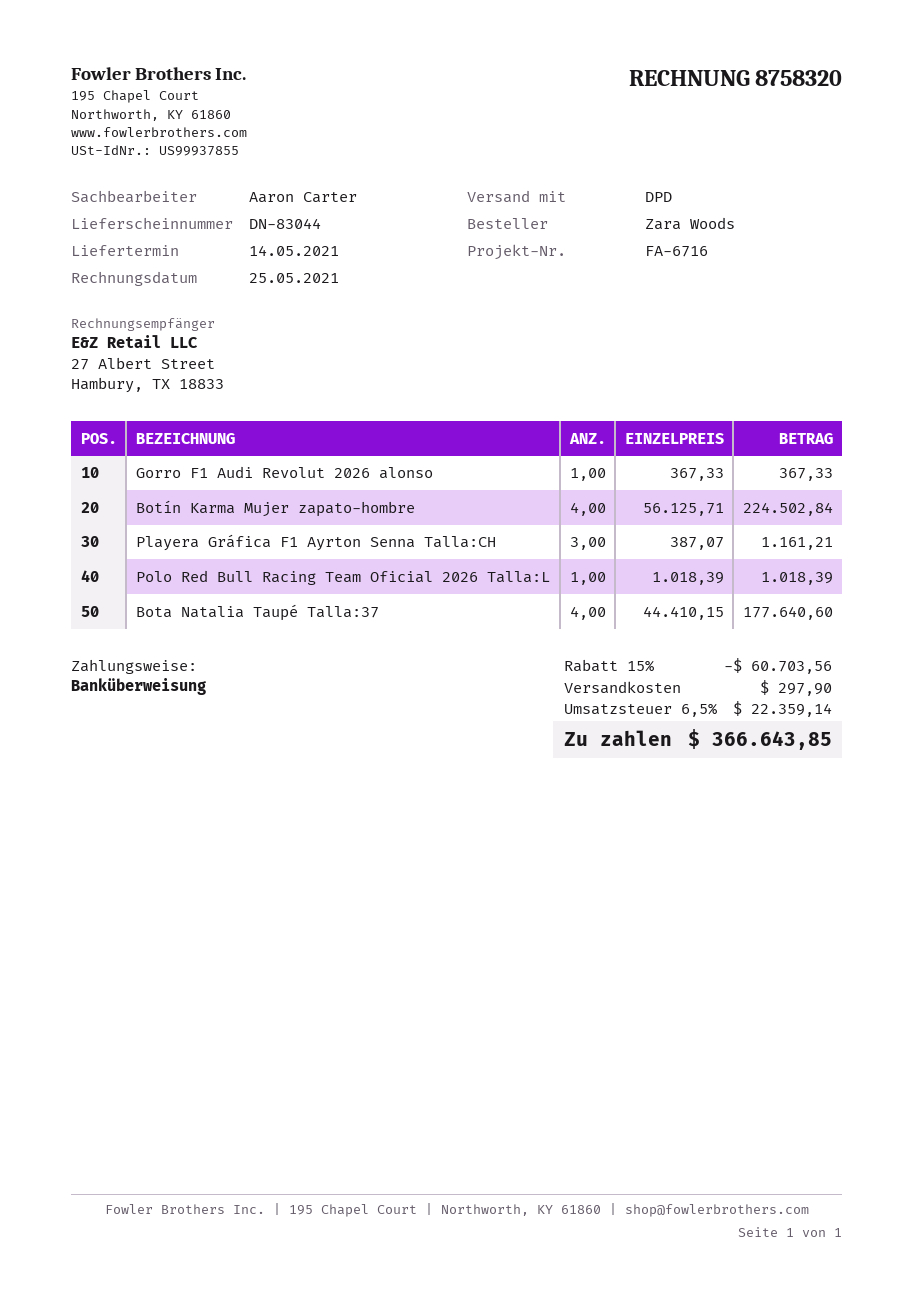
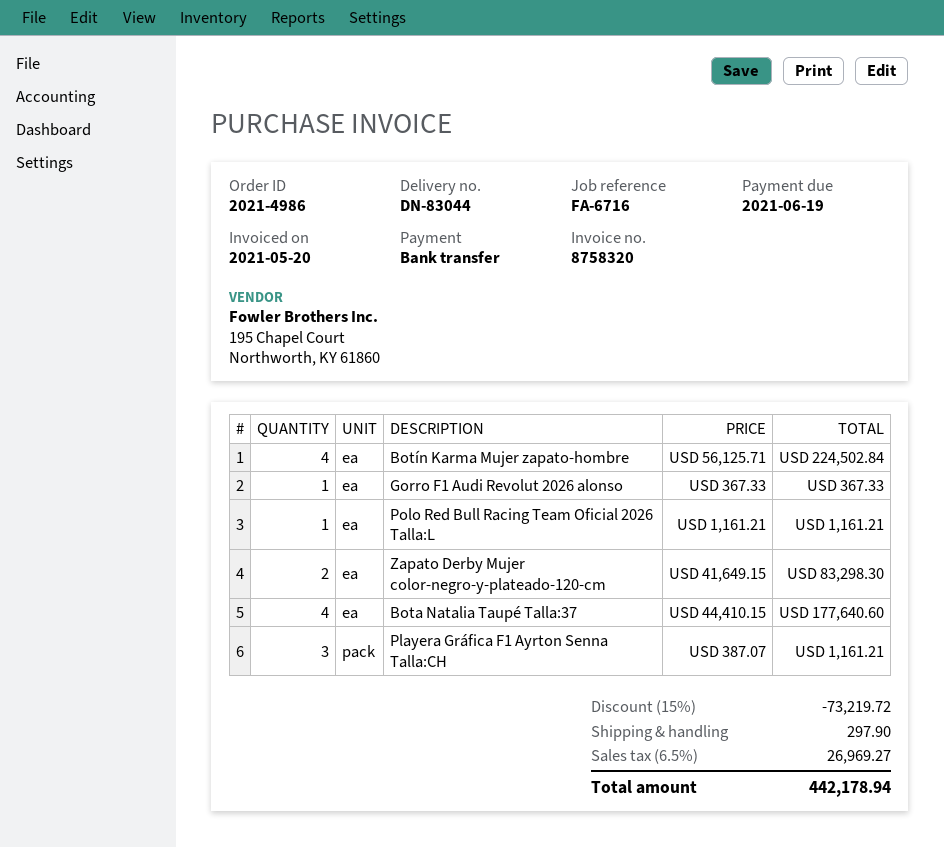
invoice date: 2021-05-25 -> 2021-05-20
Polo Red Bull Racing Team Oficial 2026 Talla:L: 1 x 1018.39 = 1018.39 -> 1 x 1161.21 = 1161.21
Zapato Derby Mujer color-negro-y-plateado-120-cm: none -> 2 x 41649.15 = 83298.30
discount: 15% = 60703.56 -> 15% = 73219.72
tax: 6.5% = 22359.14 -> 6.5% = 26969.27
total: 366643.85 -> 442178.94

